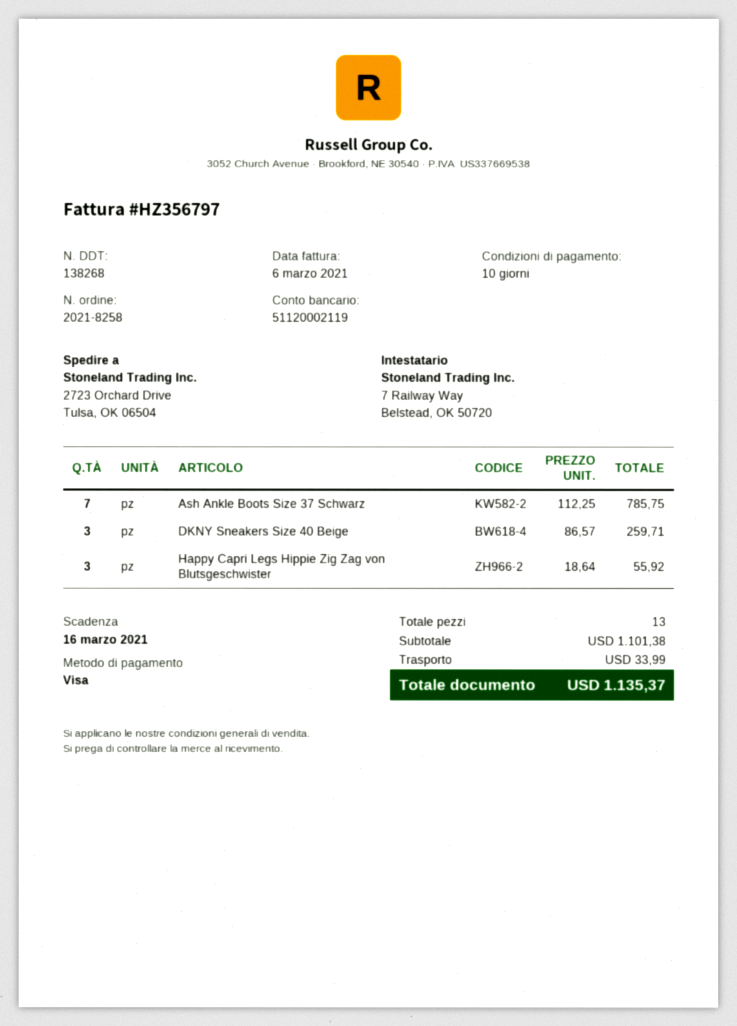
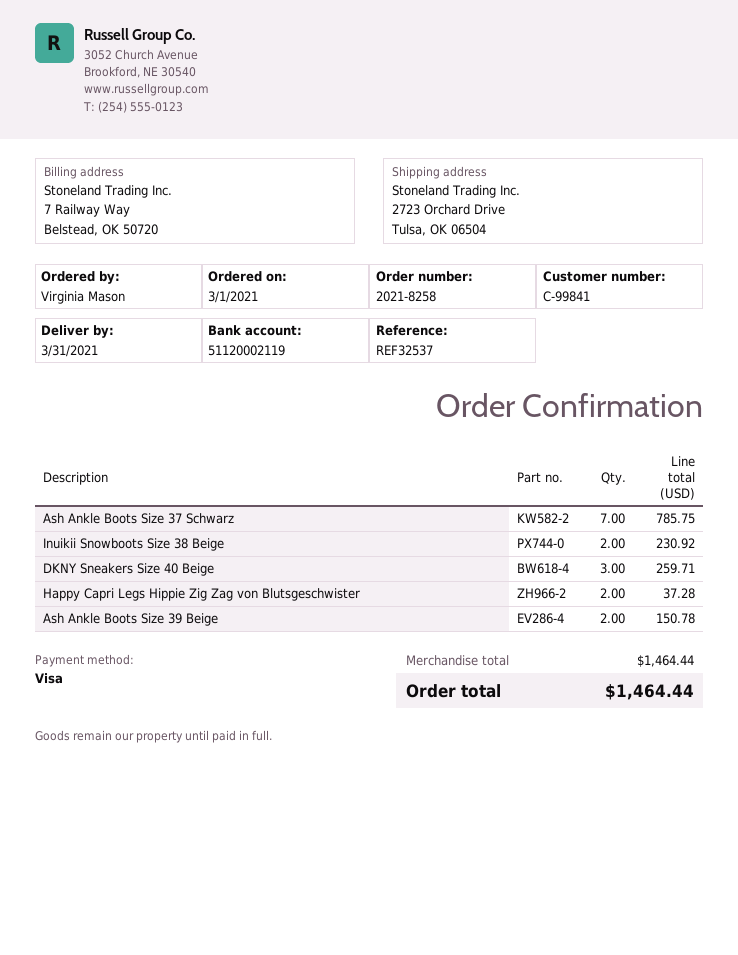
Happy Capri Legs Hippie Zig Zag von Blutsgeschwister: 3 for 55.92 -> 2 for 37.28
Inuikii Snowboots Size 38 Beige: none -> 2 for 230.92
Ash Ankle Boots Size 39 Beige: none -> 2 for 150.78
subtotal: 1101.38 -> 1464.44
shipping: 33.99 -> none
total: 1135.37 -> 1464.44

